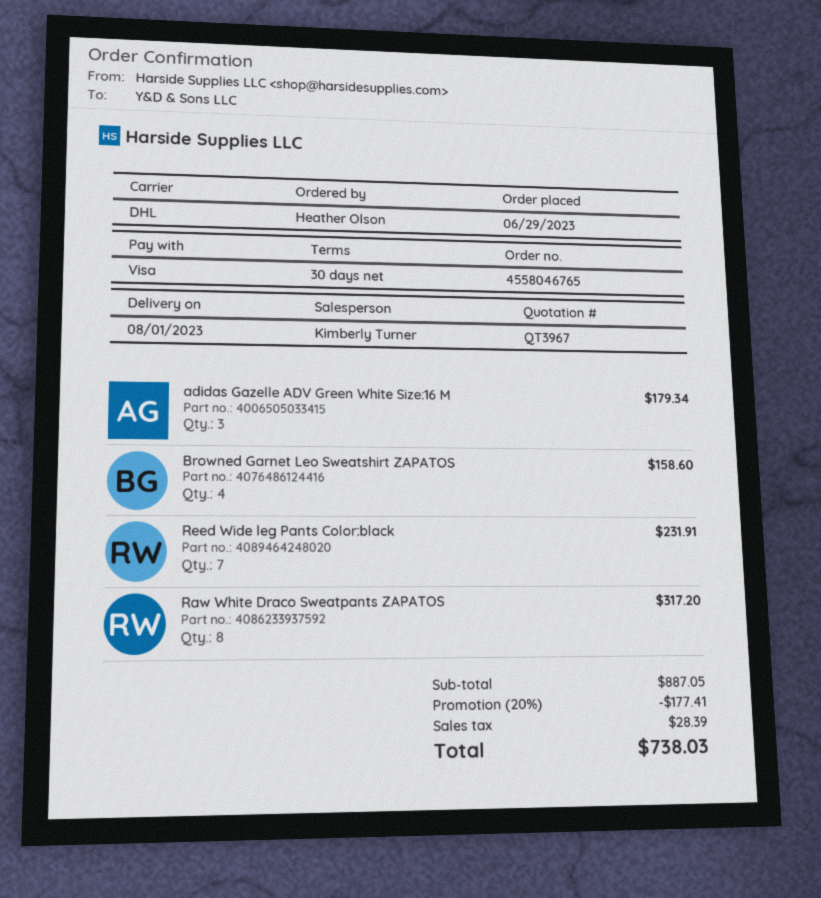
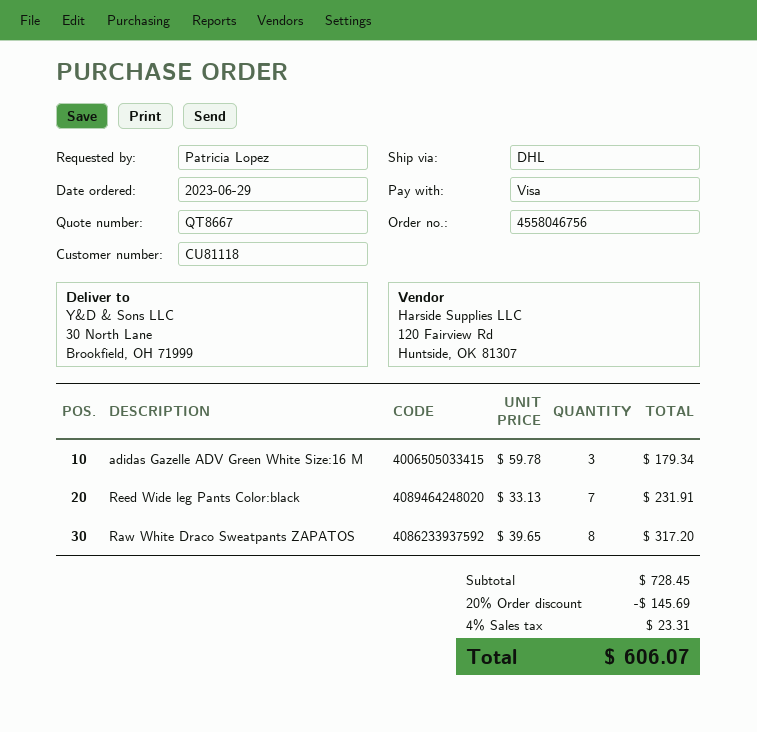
quote number: QT3967 -> QT8667
order number: 4558046765 -> 4558046756
ordered by: Heather Olson -> Patricia Lopez
Browned Garnet Leo Sweatshirt ZAPATOS: 4 for 158.60 -> none
subtotal: 887.05 -> 728.45
discount: 20% = 177.41 -> 20% = 145.69
tax: 28.39 -> 23.31
total: 738.03 -> 606.07

